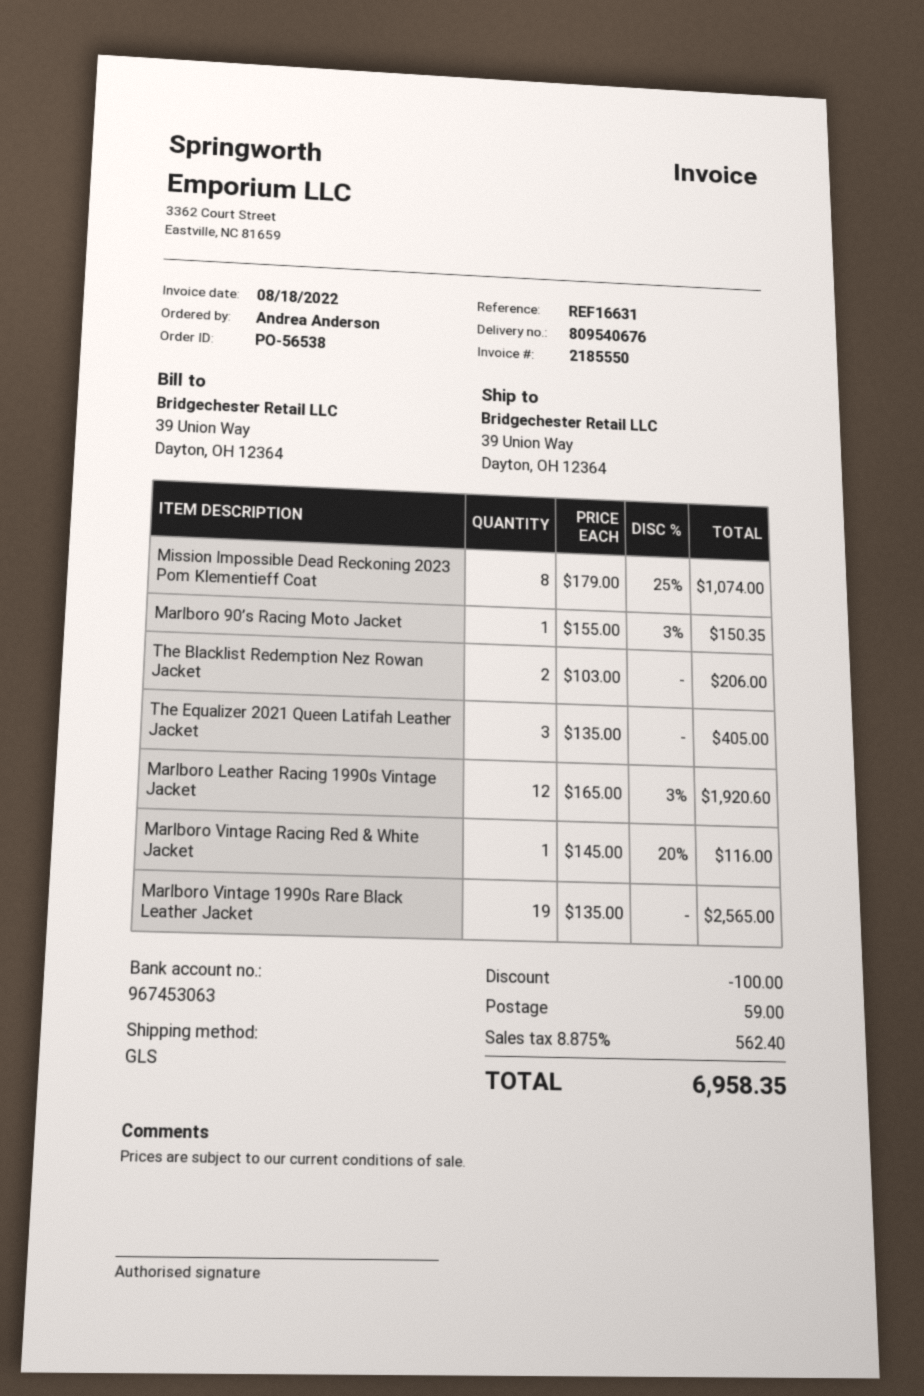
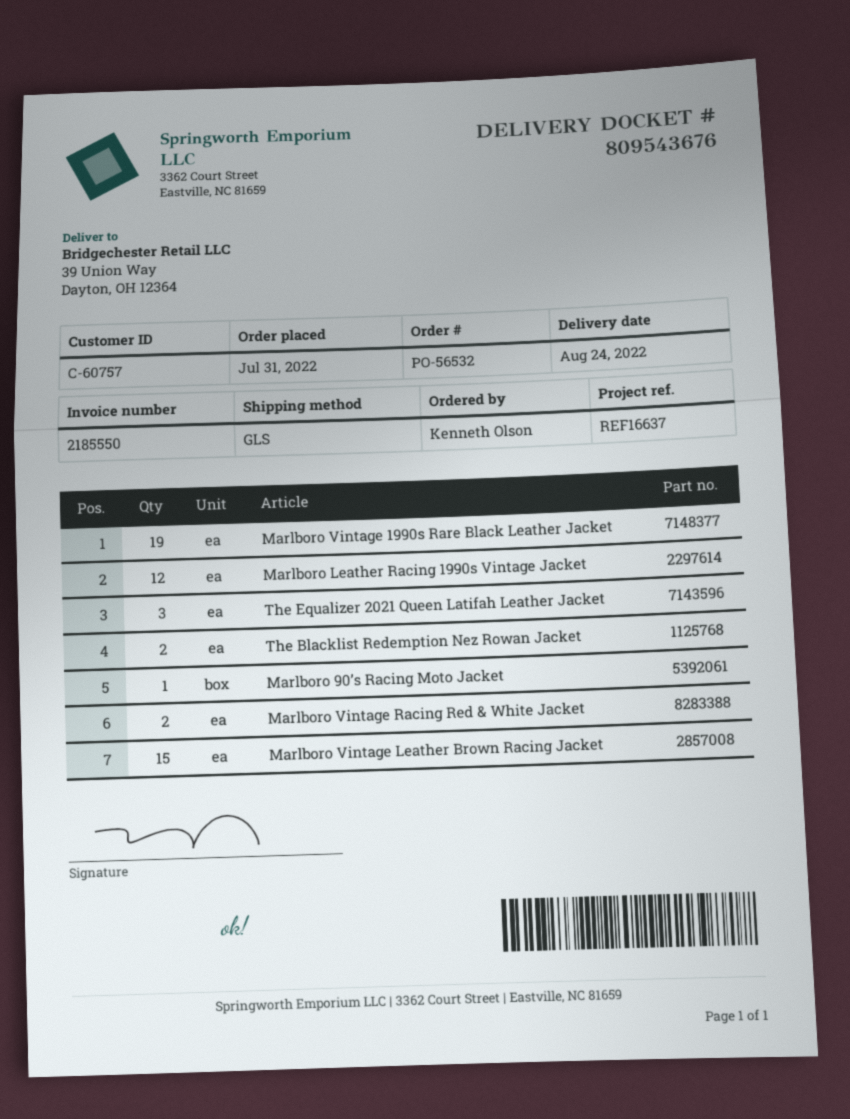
order number: PO-56538 -> PO-56532
delivery note number: 809540676 -> 809543676
reference: REF16631 -> REF16637
ordered by: Andrea Anderson -> Kenneth Olson
Mission Impossible Dead Reckoning 2023 Pom Klementieff Coat: 8 -> none
Marlboro Vintage Racing Red & White Jacket: 1 -> 2
Marlboro Vintage Leather Brown Racing Jacket: none -> 15

